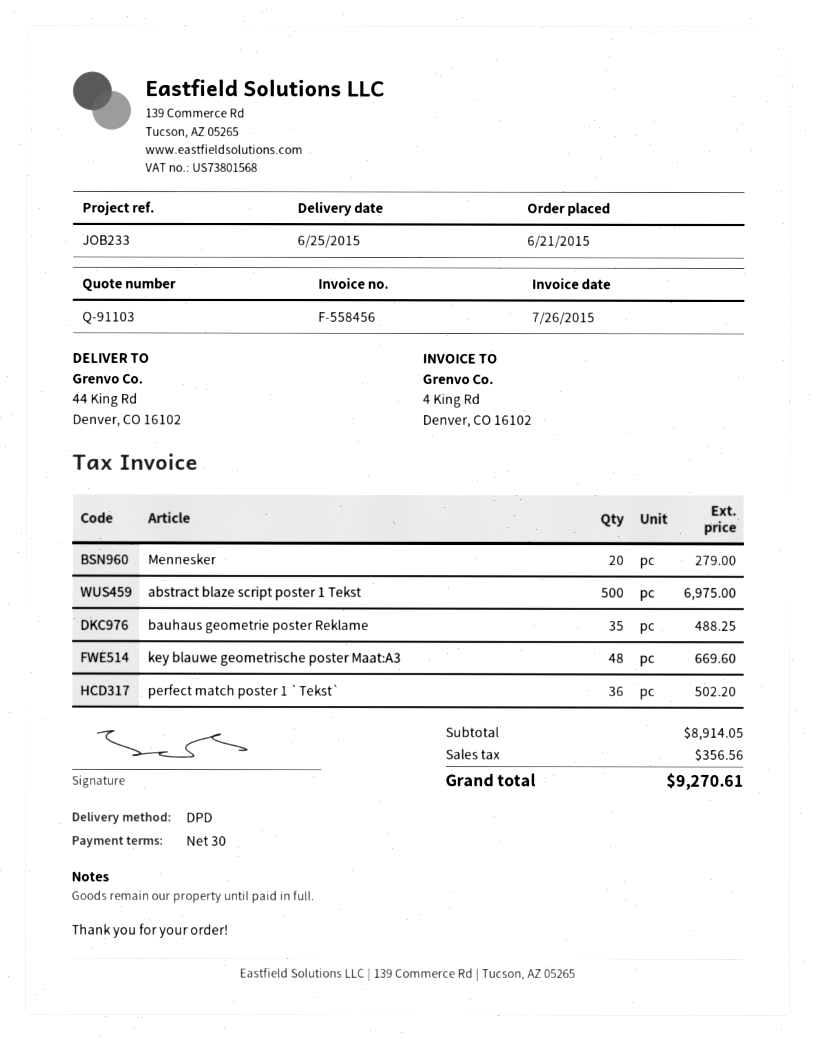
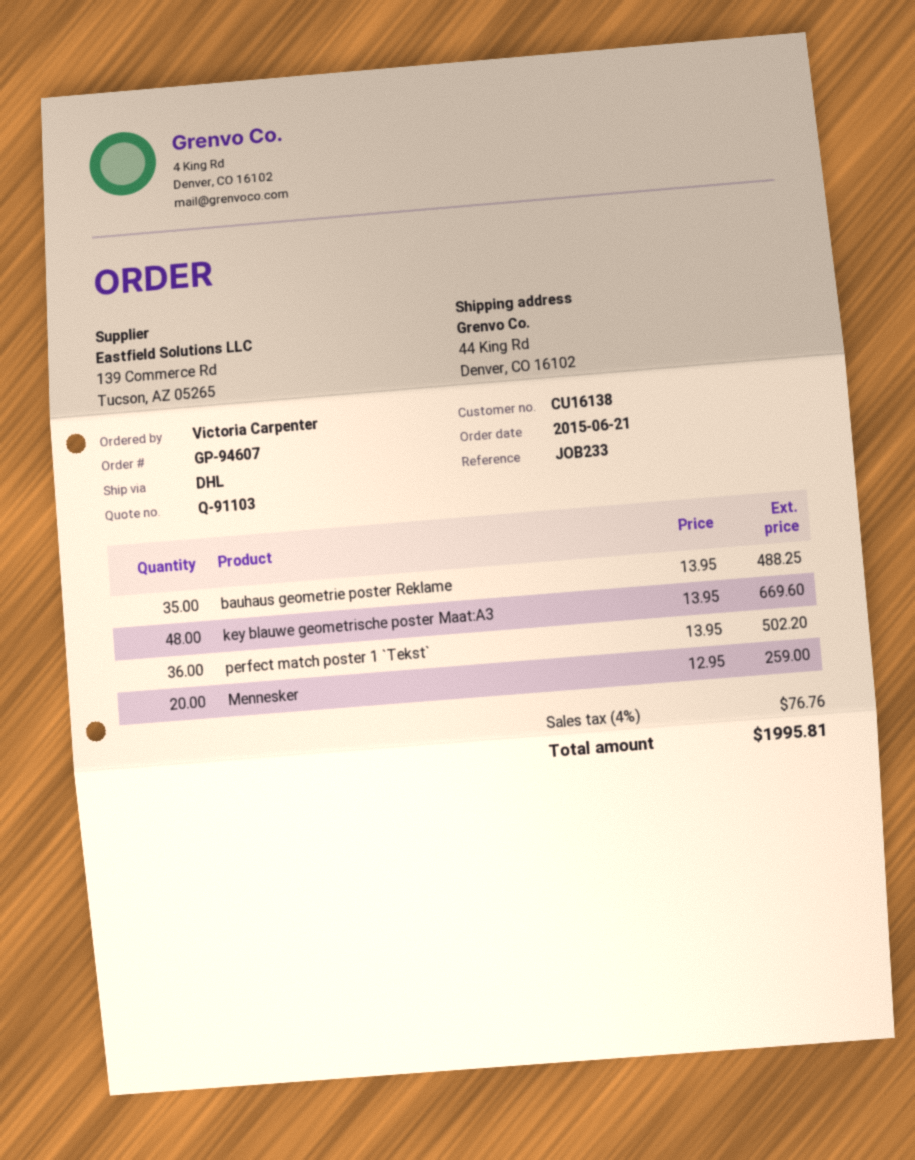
shipping method: DPD -> DHL
Mennesker: 20 for 279.00 -> 20 for 259.00
abstract blaze script poster 1 Tekst: 500 for 6975.00 -> none
tax: 356.56 -> 76.76
total: 9270.61 -> 1995.81

